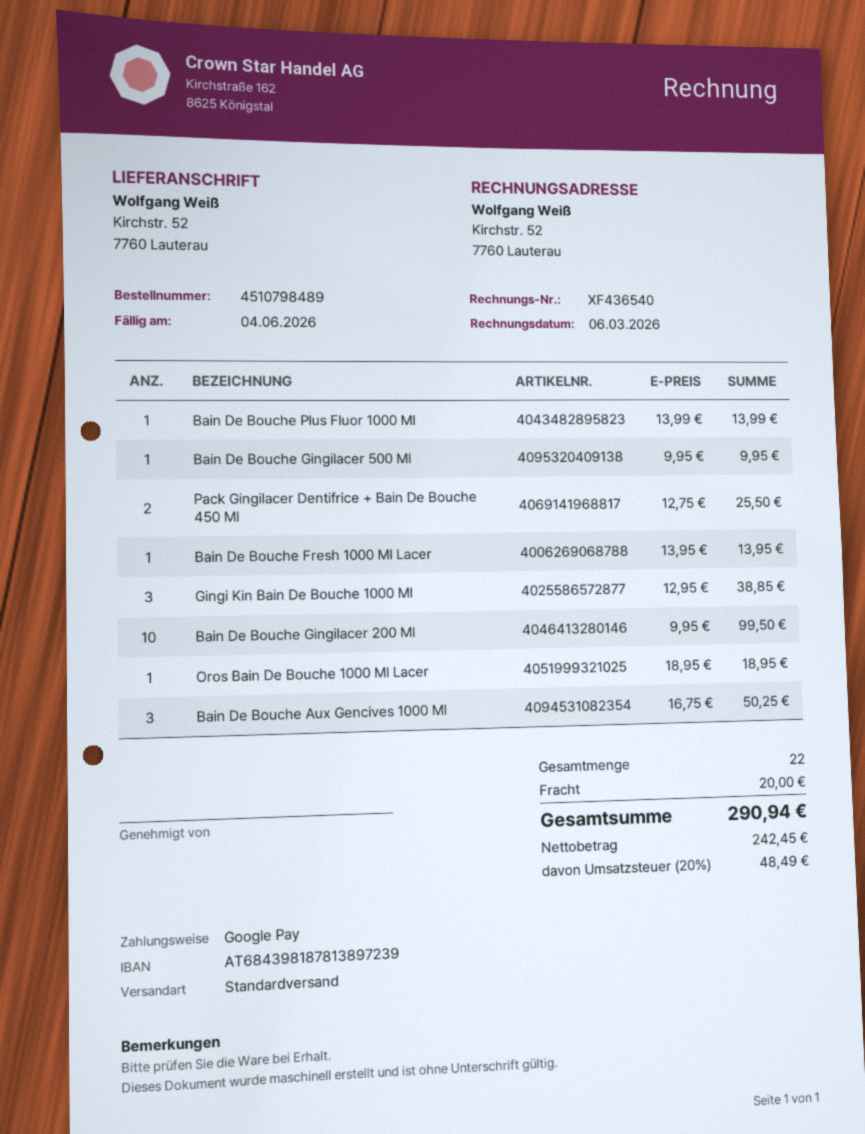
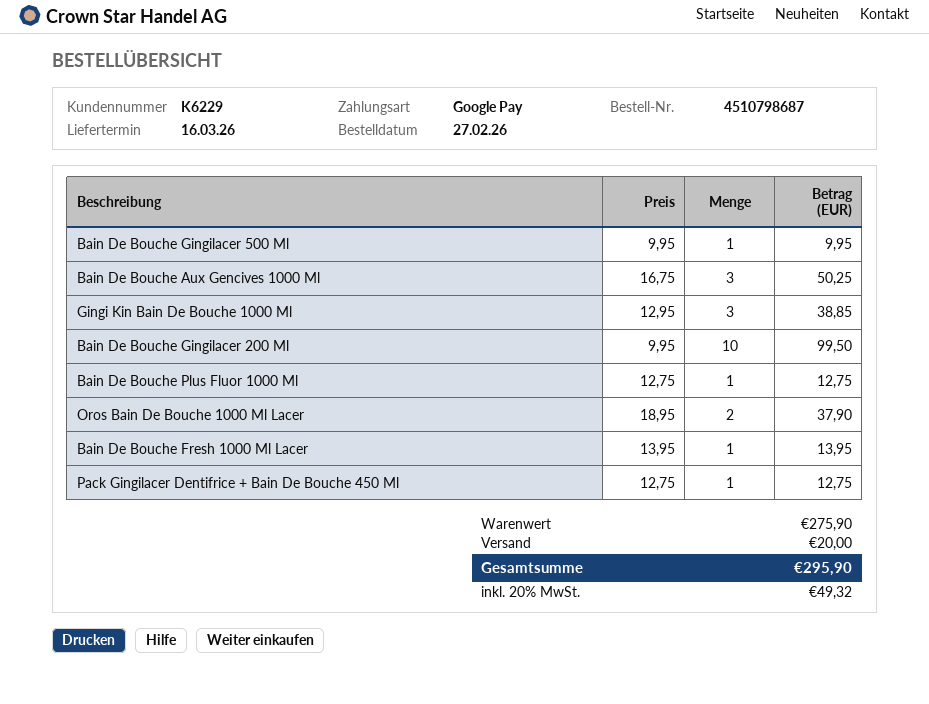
order number: 4510798489 -> 4510798687
Bain De Bouche Plus Fluor 1000 Ml: 1 x 13.99 = 13.99 -> 1 x 12.75 = 12.75
Pack Gingilacer Dentifrice + Bain De Bouche 450 Ml: 2 x 12.75 = 25.50 -> 1 x 12.75 = 12.75
Oros Bain De Bouche 1000 Ml Lacer: 1 x 18.95 = 18.95 -> 2 x 18.95 = 37.90
tax: 20% = 48.49 -> 20% = 49.32
total: 290.94 -> 295.90

